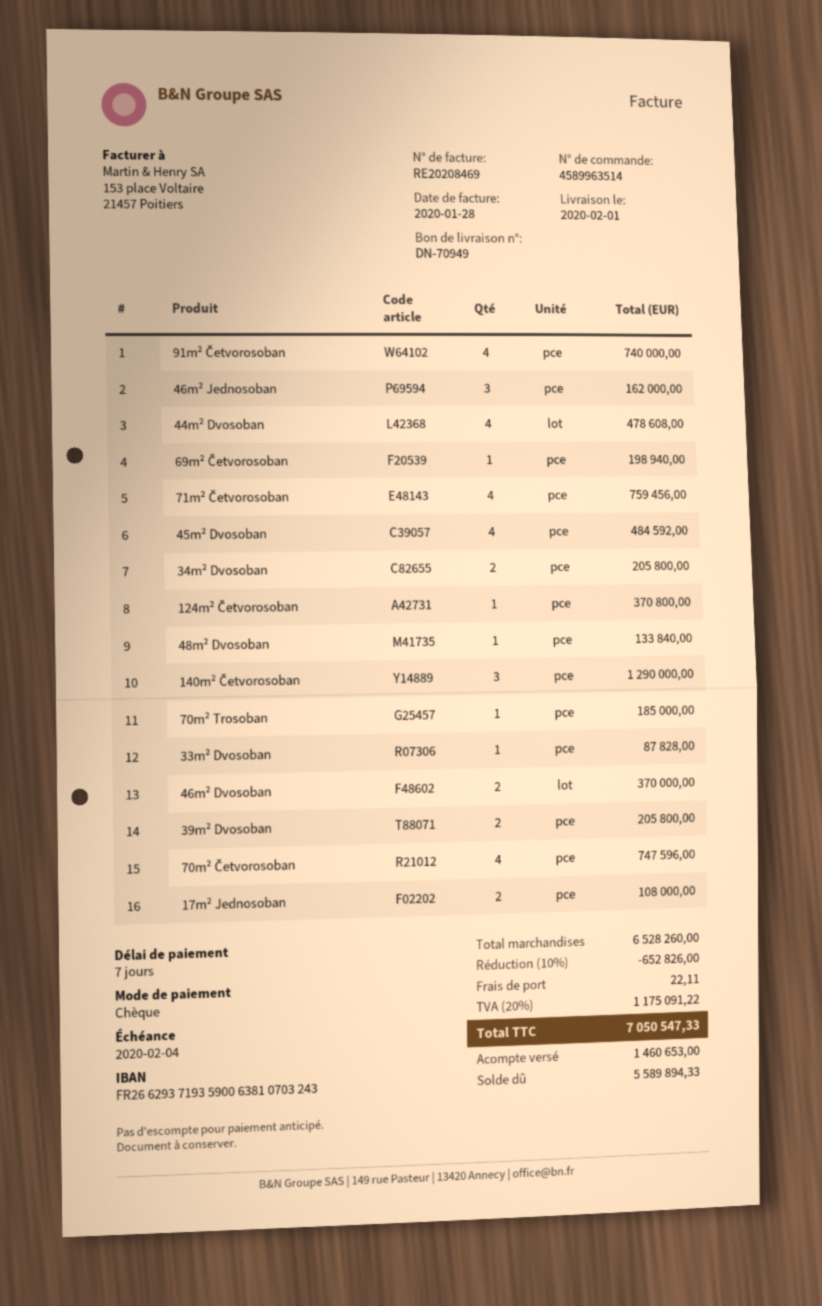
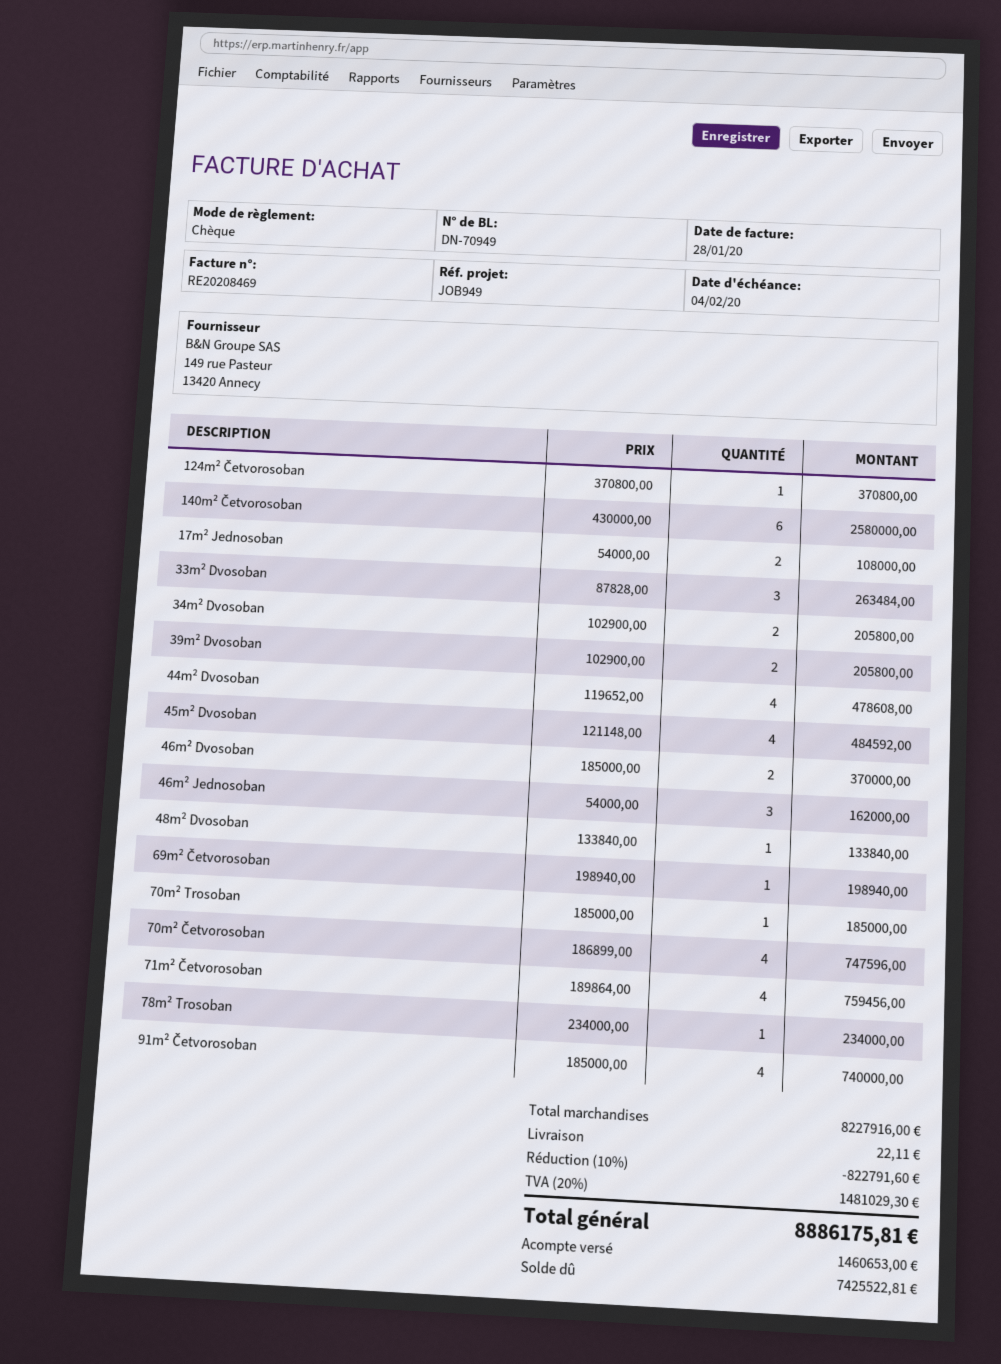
140m² Četvorosoban: 3 for 1290000.00 -> 6 for 2580000.00
33m² Dvosoban: 1 for 87828.00 -> 3 for 263484.00
78m² Trosoban: none -> 1 for 234000.00
subtotal: 6528260.00 -> 8227916.00
discount: 10% = 652826.00 -> 10% = 822791.60
tax: 20% = 1175091.22 -> 20% = 1481029.30
total: 7050547.33 -> 8886175.81
balance: 5589894.33 -> 7425522.81

